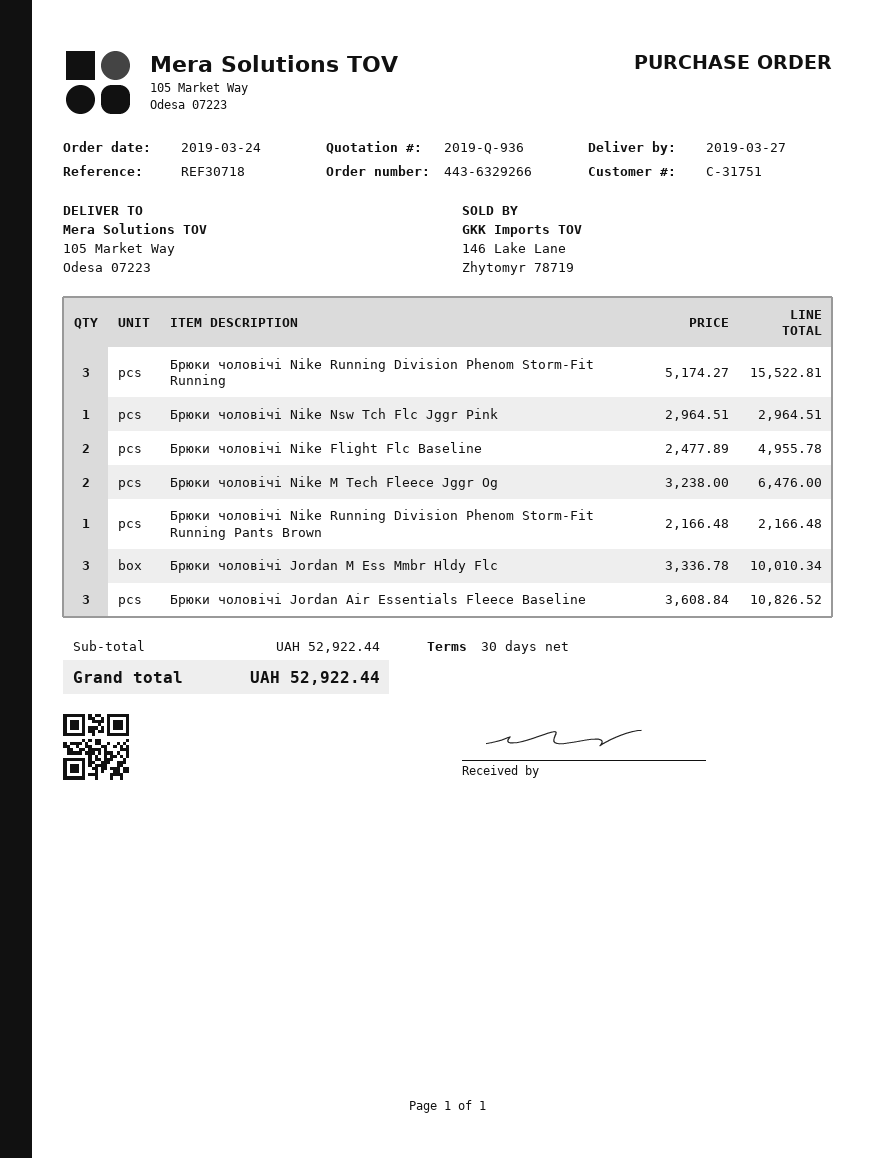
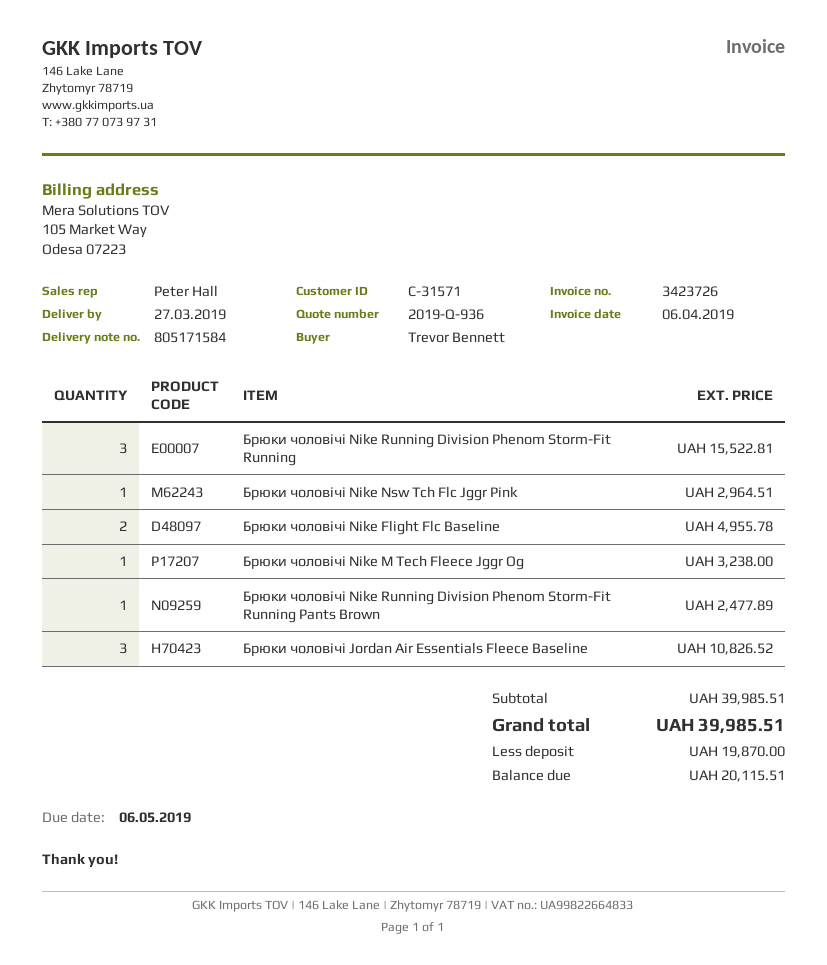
customer number: C-31751 -> C-31571
Брюки чоловічі Nike M Tech Fleece Jggr Og: 2 for 6476.00 -> 1 for 3238.00
Брюки чоловічі Nike Running Division Phenom Storm-Fit Running Pants Brown: 1 for 2166.48 -> 1 for 2477.89
Брюки чоловічі Jordan M Ess Mmbr Hldy Flc: 3 for 10010.34 -> none
subtotal: 52922.44 -> 39985.51
total: 52922.44 -> 39985.51

